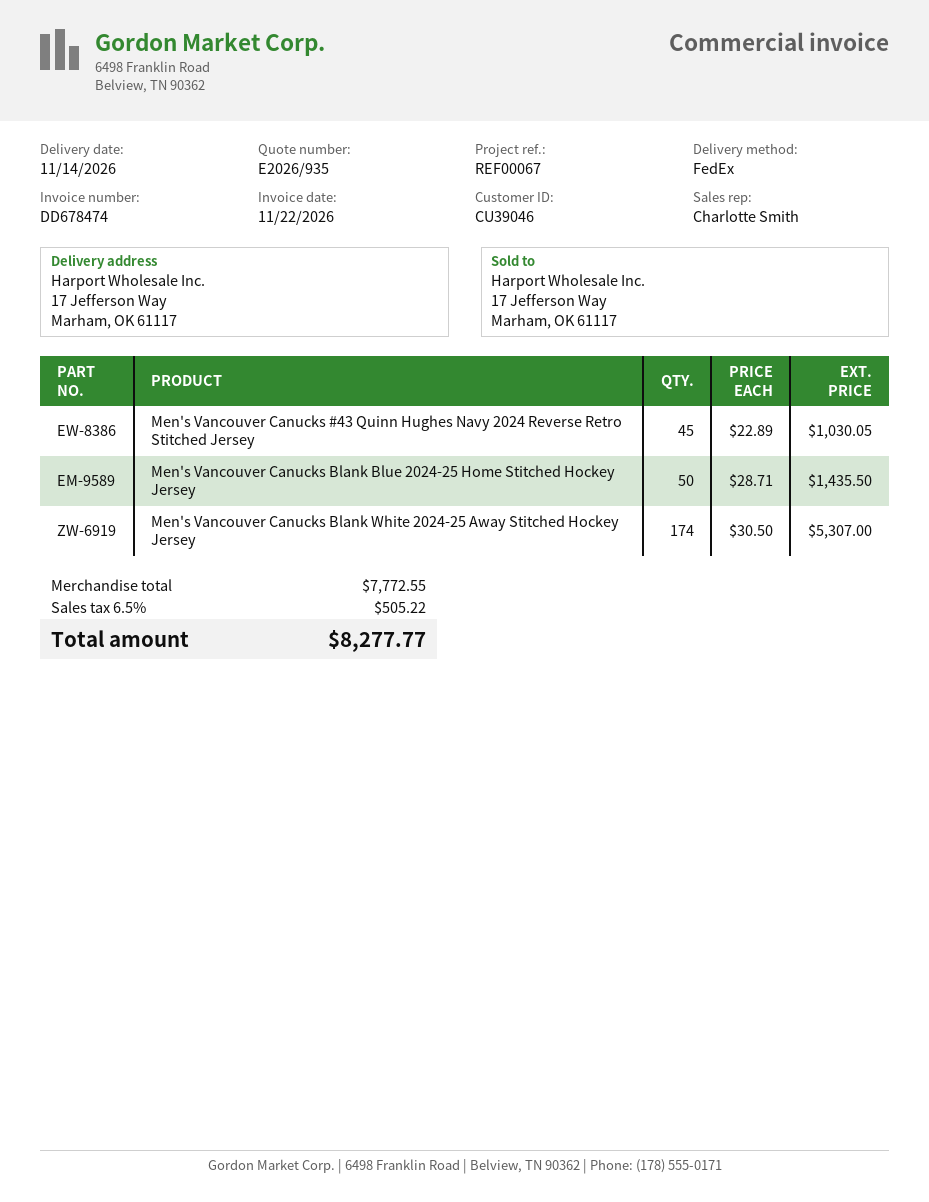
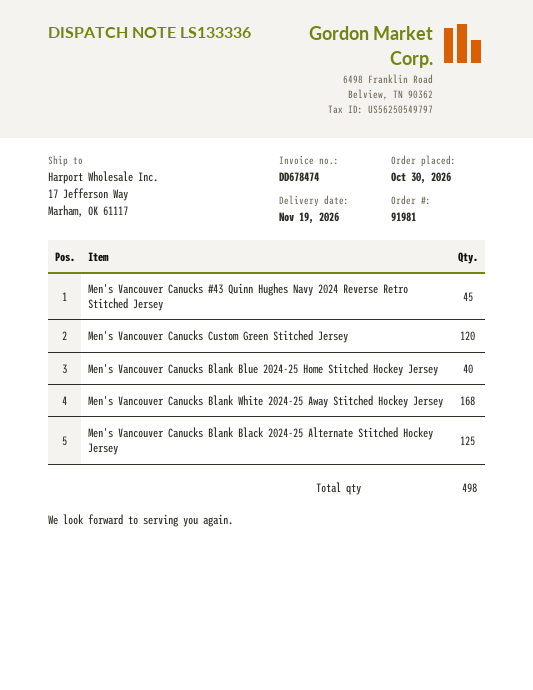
delivery date: 2026-11-14 -> 2026-11-19
Men's Vancouver Canucks Blank Blue 2024-25 Home Stitched Hockey Jersey: 50 -> 40
Men's Vancouver Canucks Blank White 2024-25 Away Stitched Hockey Jersey: 174 -> 168
Men's Vancouver Canucks Custom Green Stitched Jersey: none -> 120
Men's Vancouver Canucks Blank Black 2024-25 Alternate Stitched Hockey Jersey: none -> 125

